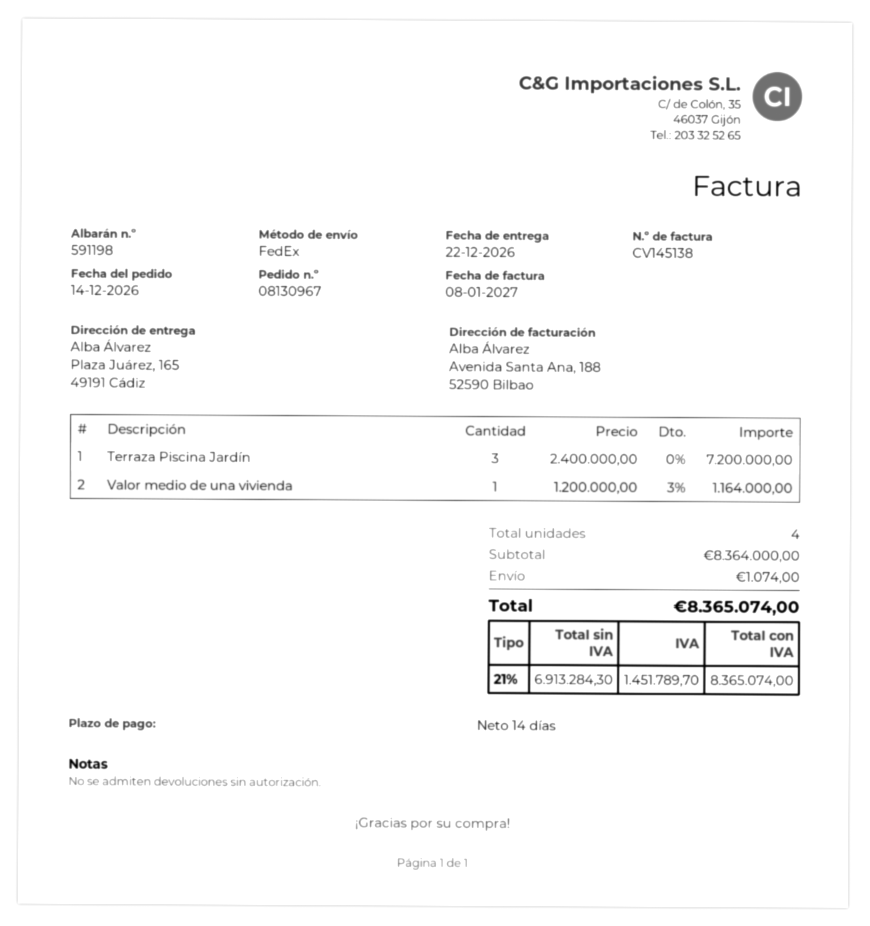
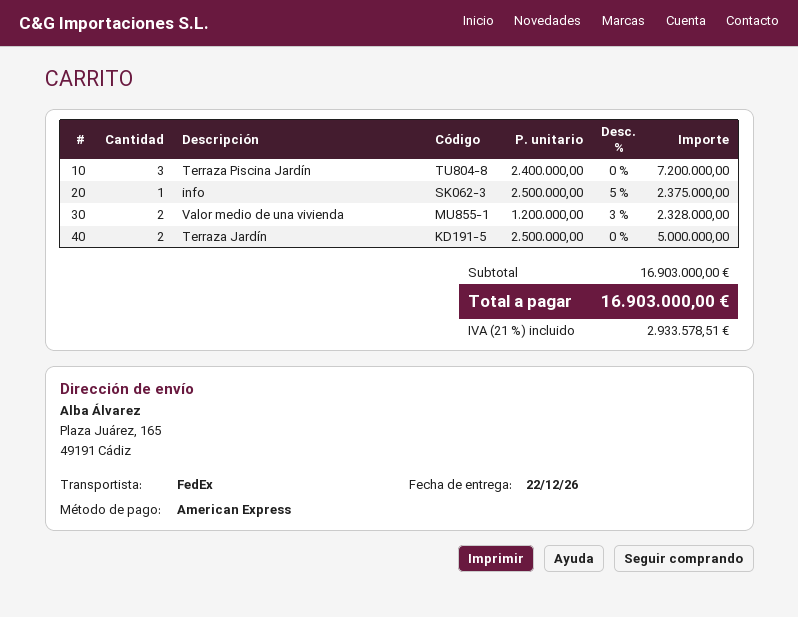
Valor medio de una vivienda: 1 x 1200000.00 - 3% = 1164000.00 -> 2 x 1200000.00 - 3% = 2328000.00
info: none -> 1 x 2500000.00 - 5% = 2375000.00
Terraza Jardín: none -> 2 x 2500000.00 = 5000000.00
subtotal: 8364000.00 -> 16903000.00
shipping: 1074.00 -> none
tax: 21% = 1451789.70 -> 21% = 2933578.51
total: 8365074.00 -> 16903000.00

